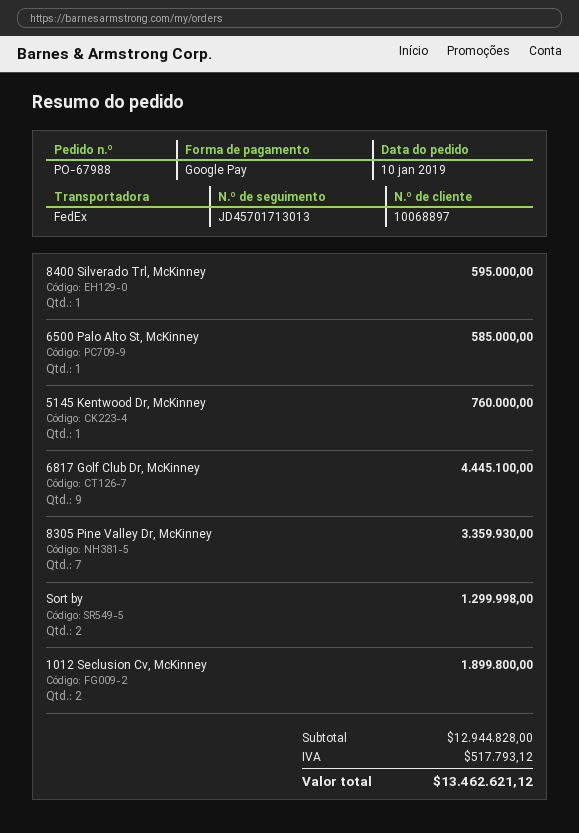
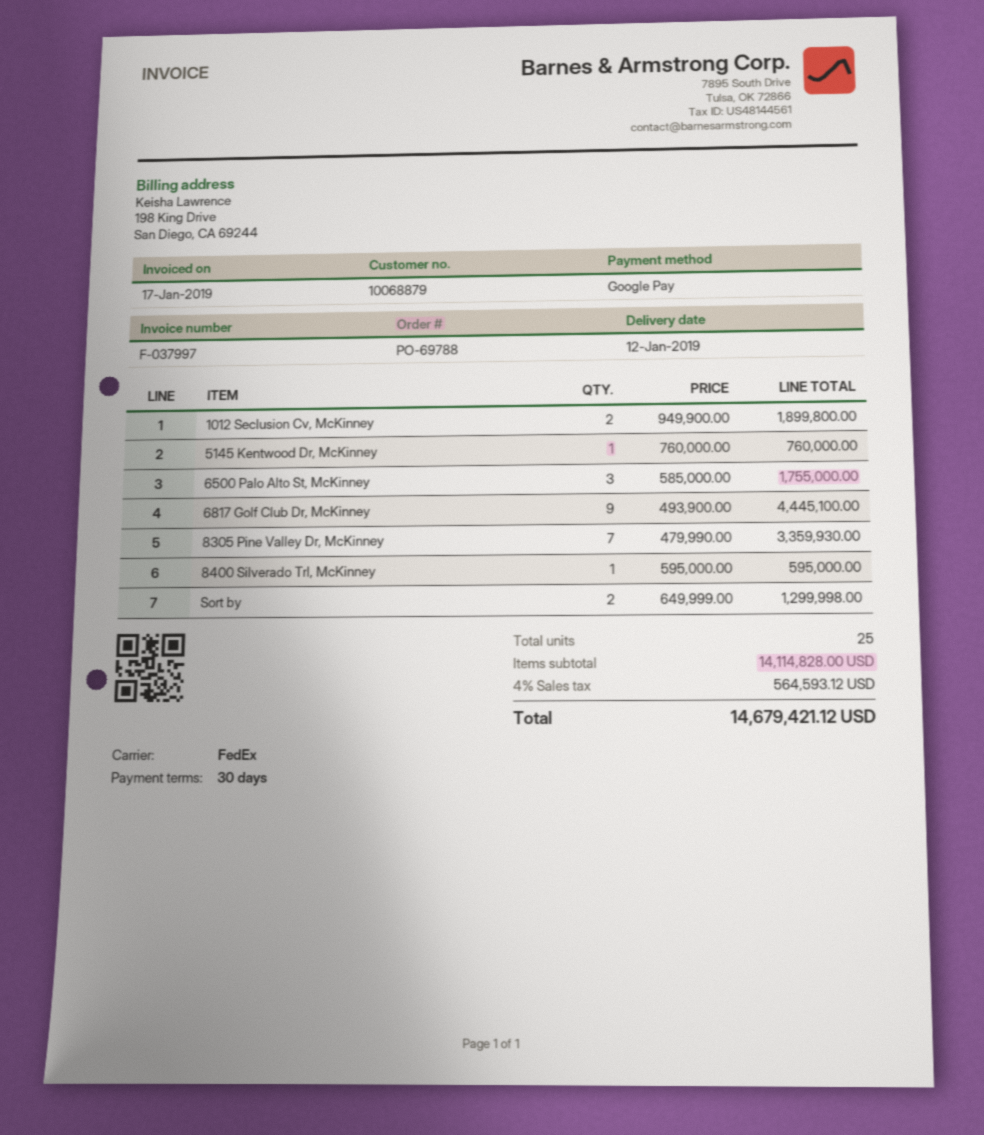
order number: PO-67988 -> PO-69788
customer number: 10068897 -> 10068879
6500 Palo Alto St, McKinney: 1 for 585000.00 -> 3 for 1755000.00
subtotal: 12944828.00 -> 14114828.00
tax: 517793.12 -> 564593.12
total: 13462621.12 -> 14679421.12

